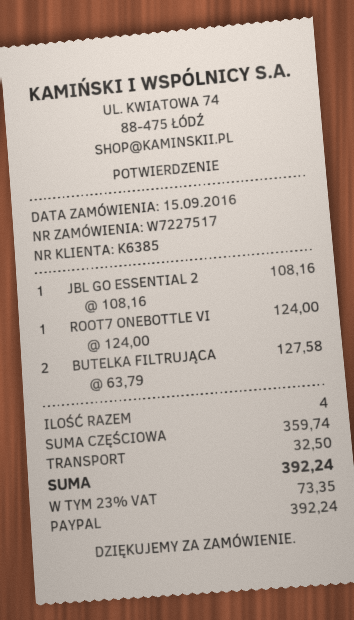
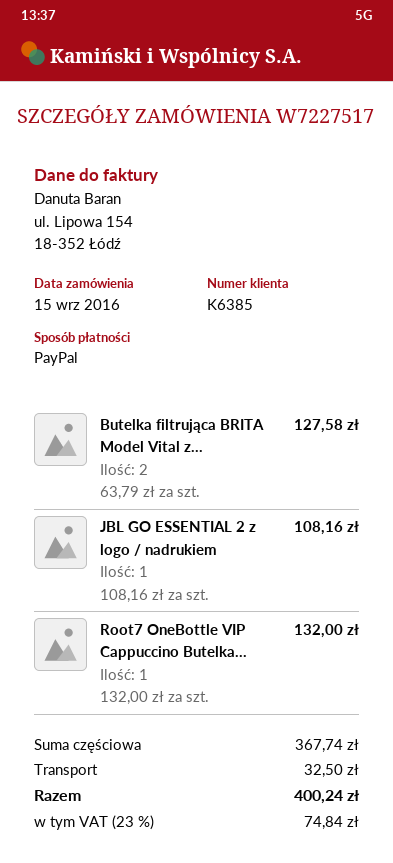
ROOT7 ONEBOTTLE VI: 1 x 124.00 = 124.00 -> 1 x 132.00 = 132.00
subtotal: 359.74 -> 367.74
tax: 23% = 73.35 -> 23% = 74.84
total: 392.24 -> 400.24

